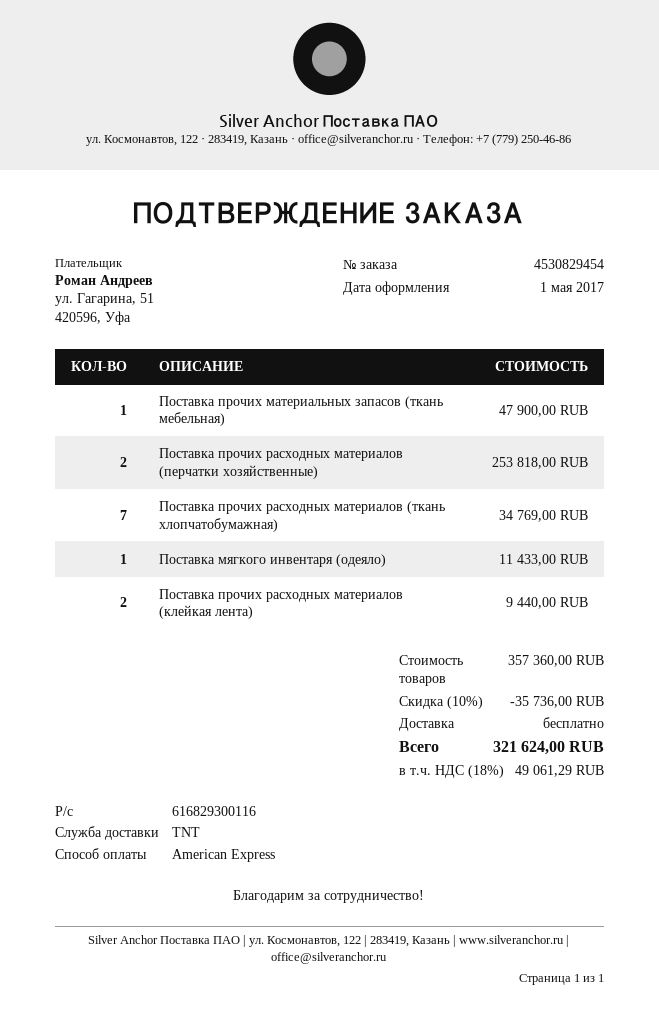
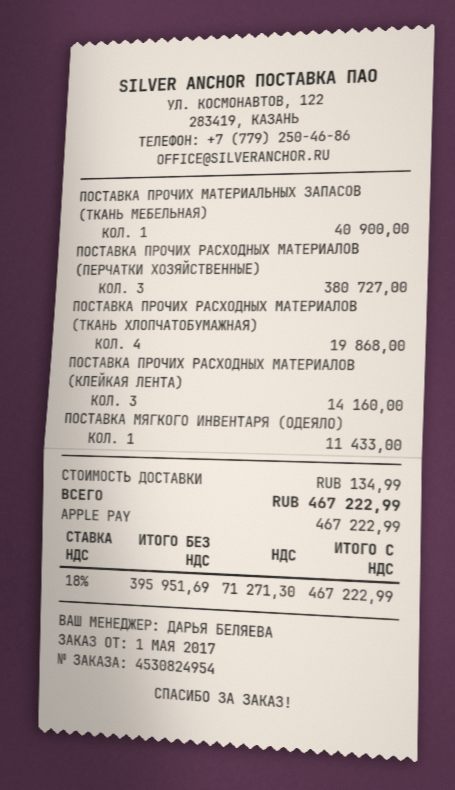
order number: 4530829454 -> 4530824954
payment method: American Express -> Apple Pay
Поставка прочих материальных запасов (ткань мебельная): 1 for 47900.00 -> 1 for 40900.00
Поставка прочих расходных материалов (перчатки хозяйственные): 2 for 253818.00 -> 3 for 380727.00
Поставка прочих расходных материалов (ткань хлопчатобумажная): 7 for 34769.00 -> 4 for 19868.00
Поставка прочих расходных материалов (клейкая лента): 2 for 9440.00 -> 3 for 14160.00
discount: 10% = 35736.00 -> none
shipping: 0.00 -> 134.99
tax: 18% = 49061.29 -> 18% = 71271.30
total: 321624.00 -> 467222.99

